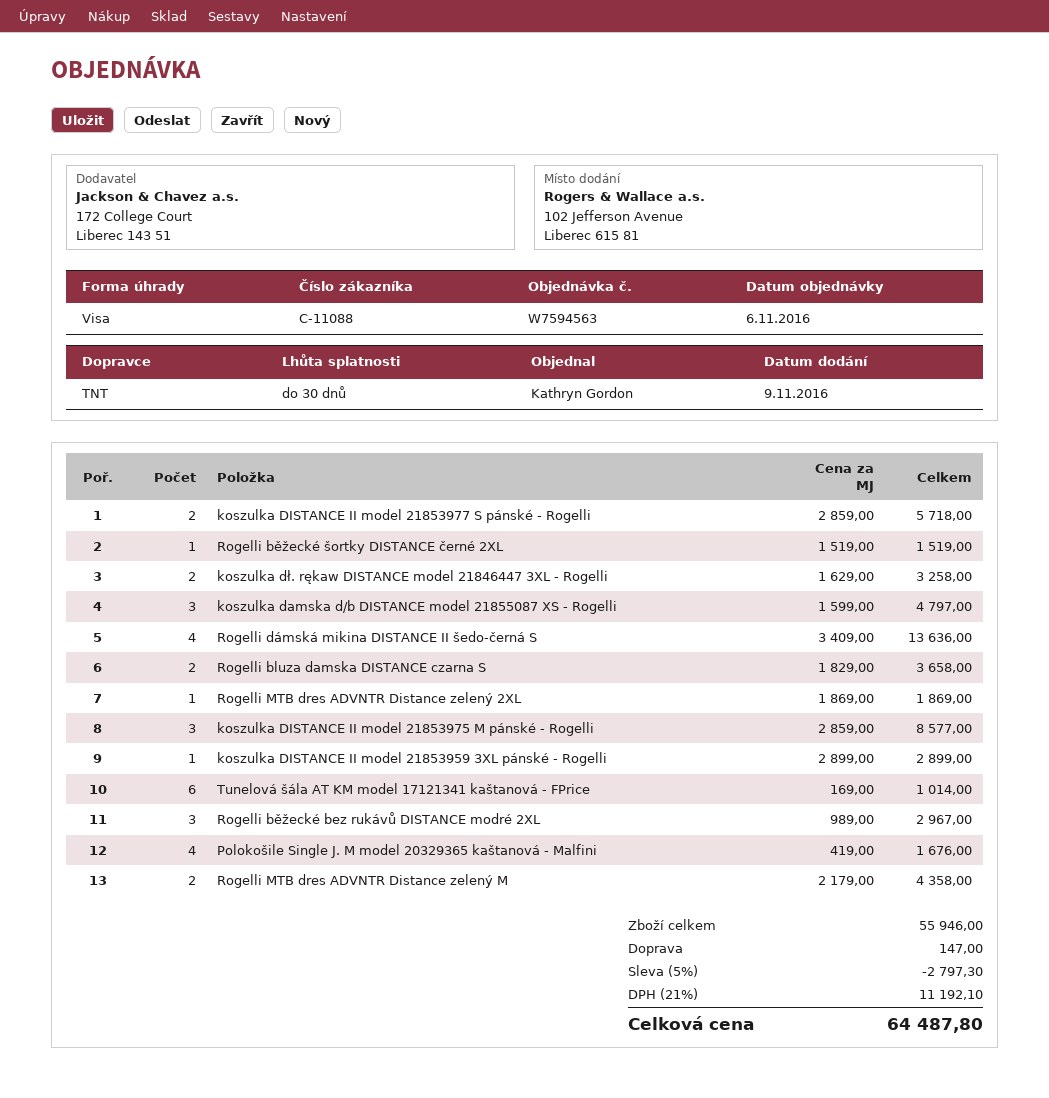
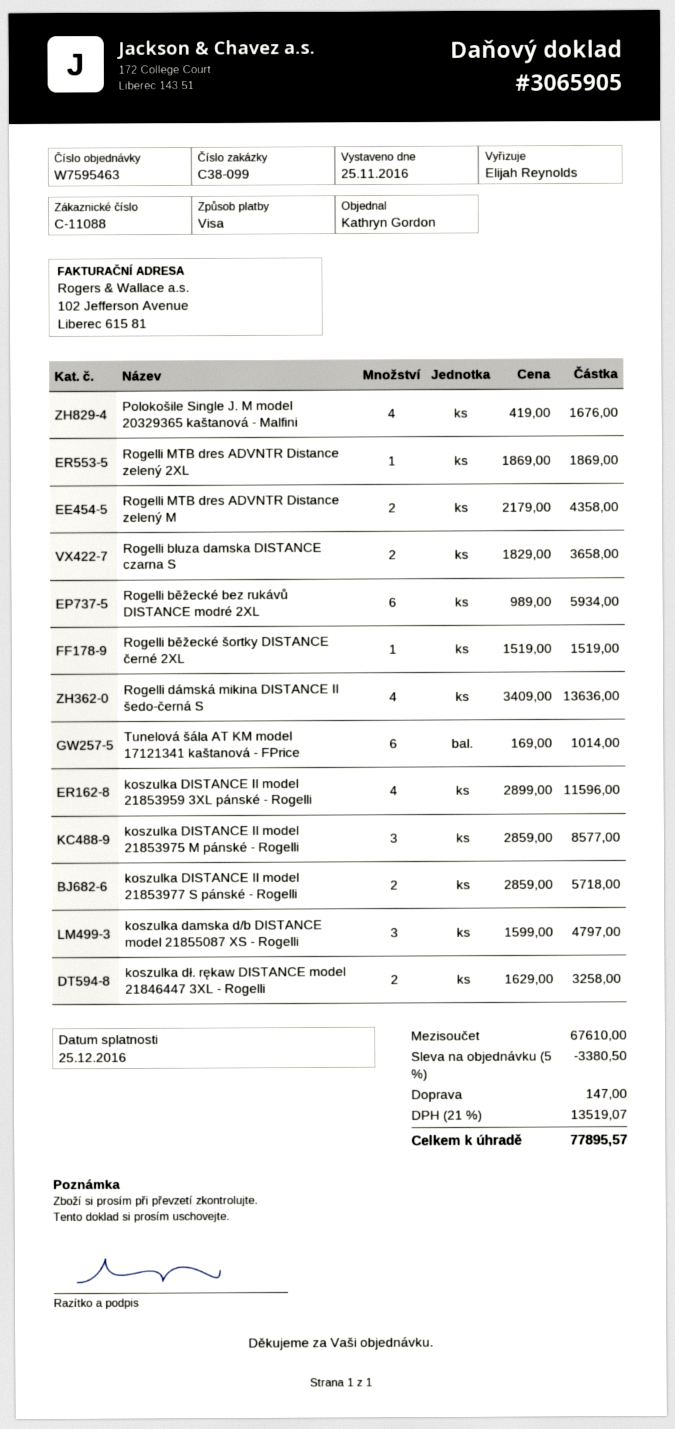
order number: W7594563 -> W7595463
koszulka DISTANCE II model 21853959 3XL pánské - Rogelli: 1 x 2899.00 = 2899.00 -> 4 x 2899.00 = 11596.00
Rogelli běžecké bez rukávů DISTANCE modré 2XL: 3 x 989.00 = 2967.00 -> 6 x 989.00 = 5934.00
subtotal: 55946.00 -> 67610.00
discount: 5% = 2797.30 -> 5% = 3380.50
tax: 21% = 11192.10 -> 21% = 13519.07
total: 64487.80 -> 77895.57

